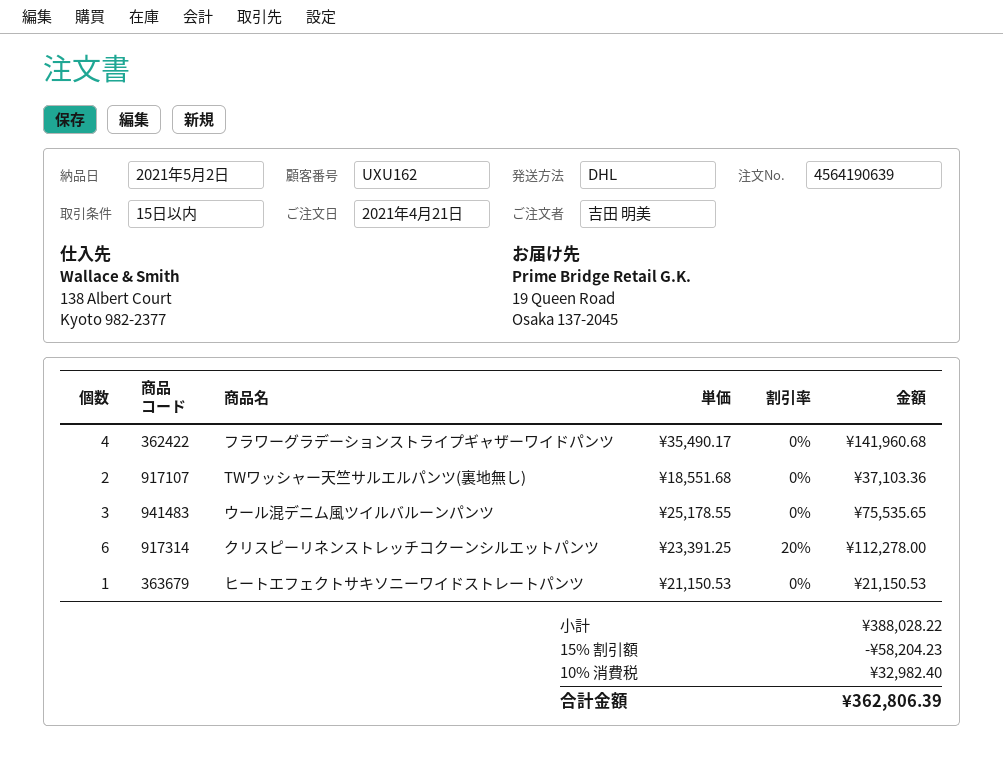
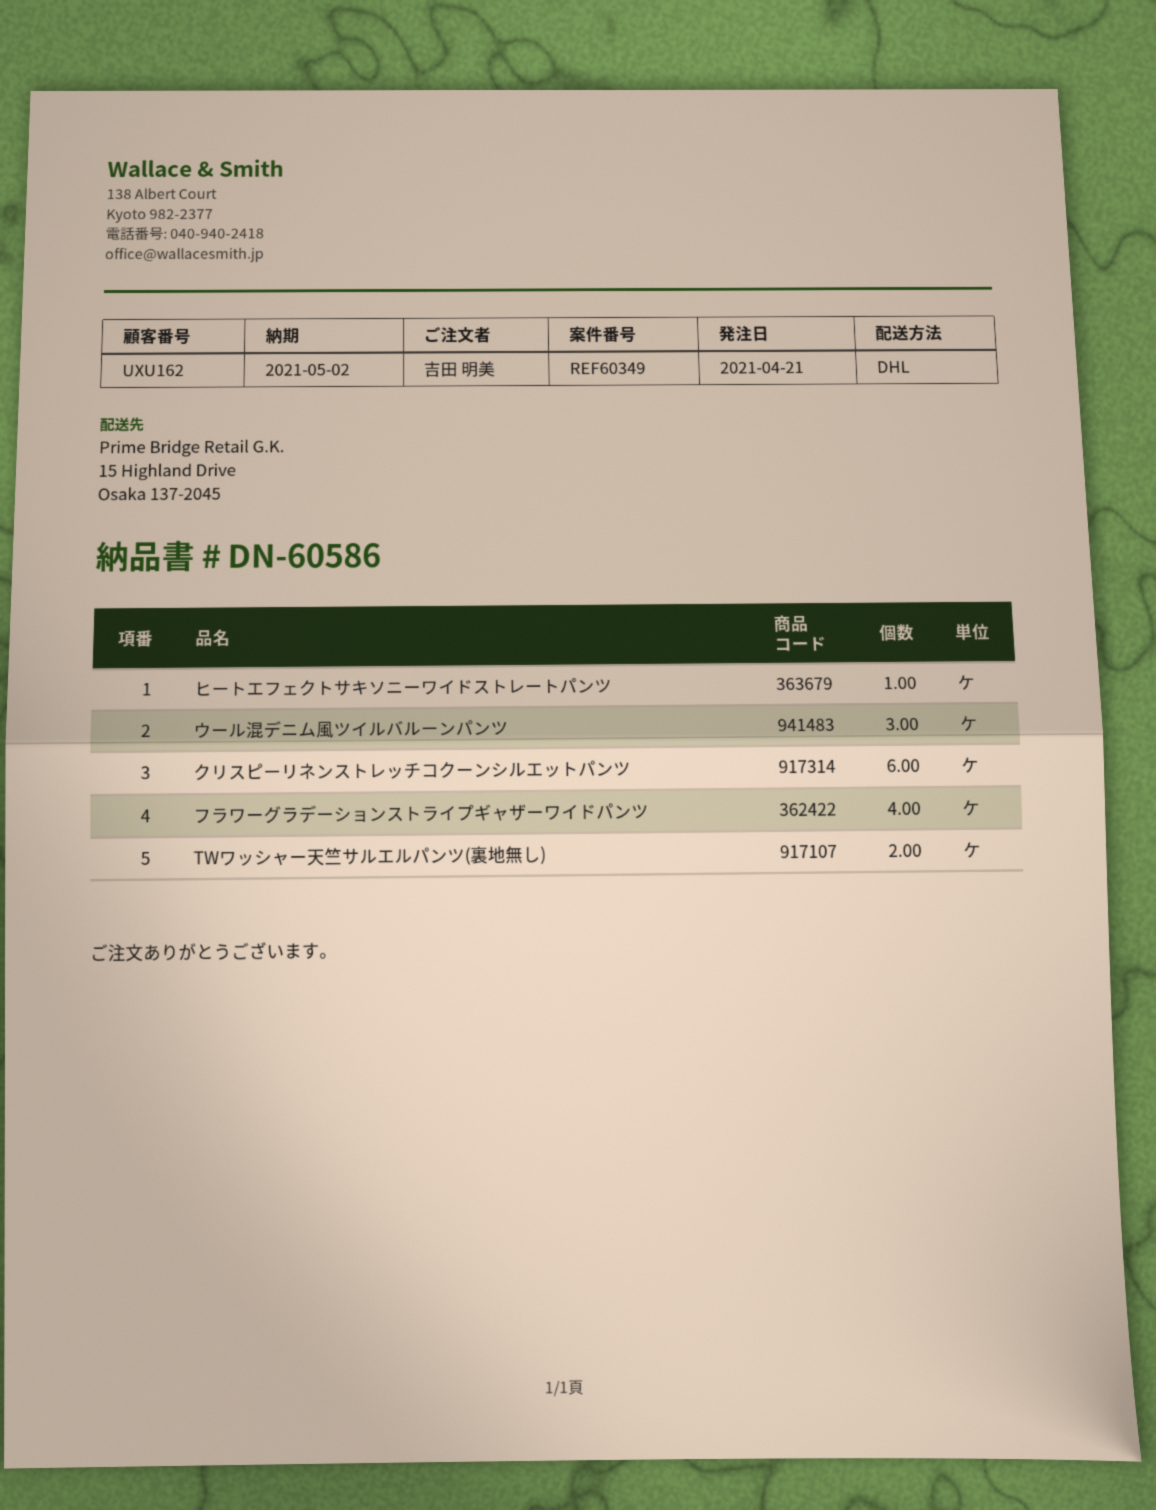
ship to: 19 Queen Road, Osaka 137-2045 -> 15 Highland Drive, Osaka 137-2045

